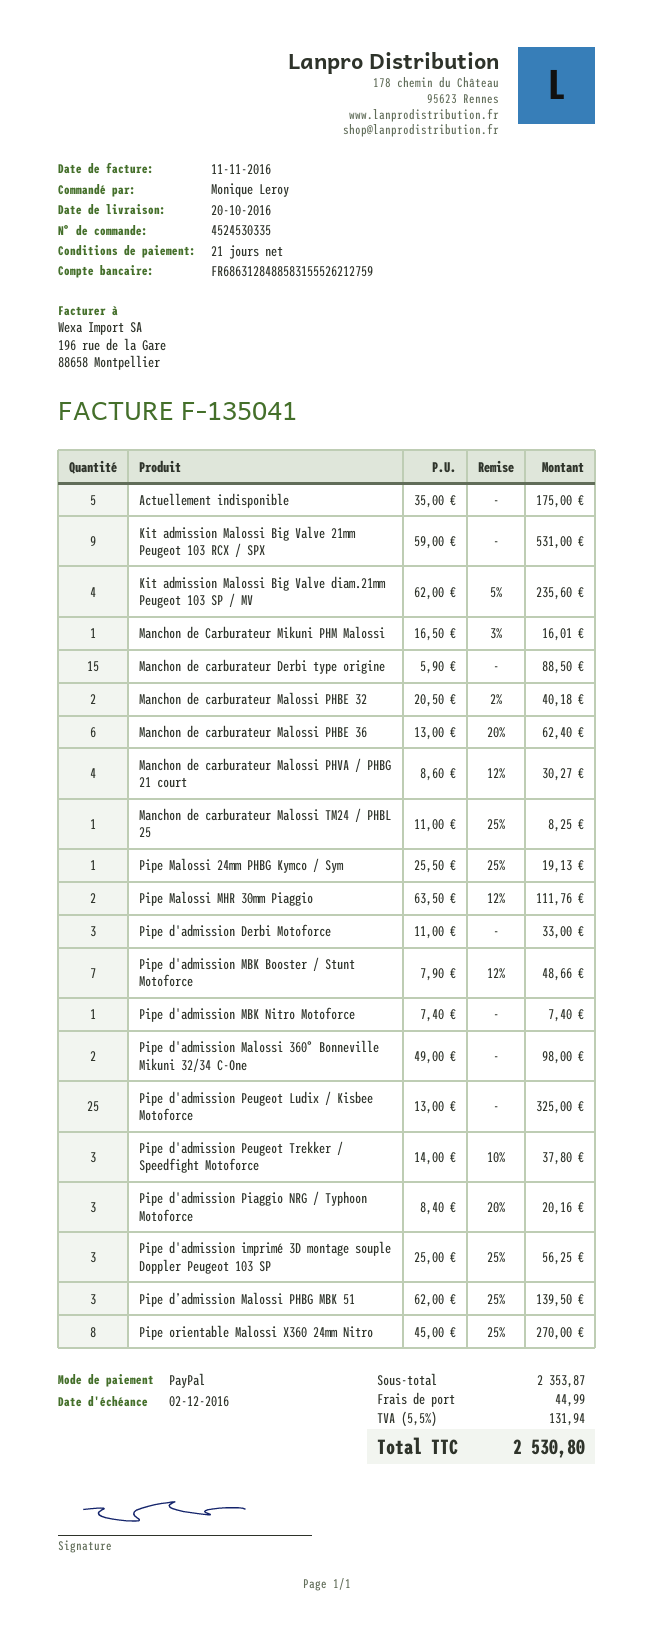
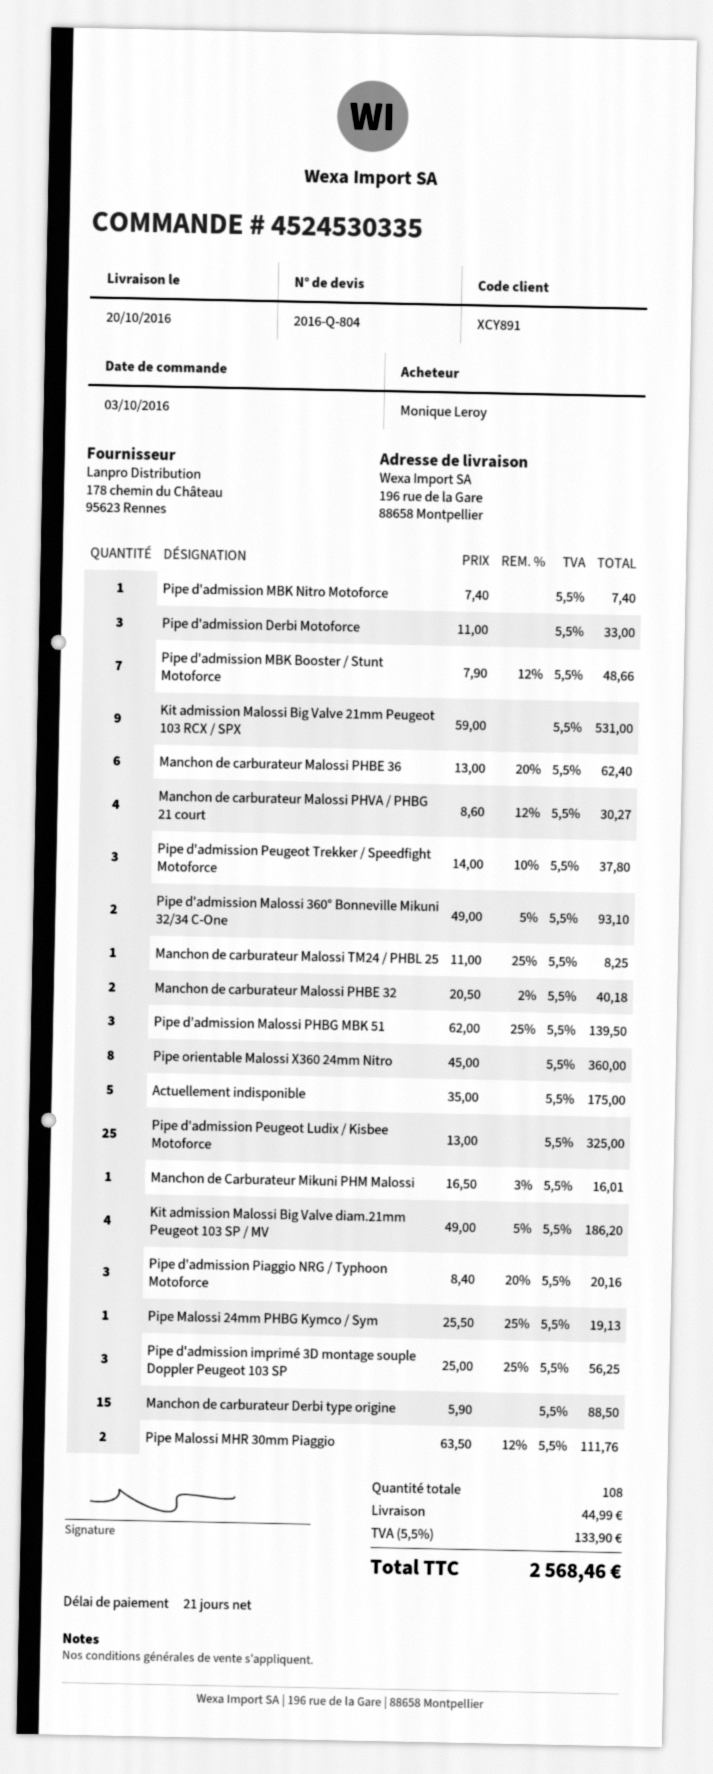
Kit admission Malossi Big Valve diam.21mm Peugeot 103 SP / MV: 4 x 62.00 - 5% = 235.60 -> 4 x 49.00 - 5% = 186.20
Pipe d'admission Malossi 360° Bonneville Mikuni 32/34 C-One: 2 x 49.00 = 98.00 -> 2 x 49.00 - 5% = 93.10
Pipe orientable Malossi X360 24mm Nitro: 8 x 45.00 - 25% = 270.00 -> 8 x 45.00 = 360.00
tax: 5.5% = 131.94 -> 5.5% = 133.90
total: 2530.80 -> 2568.46

